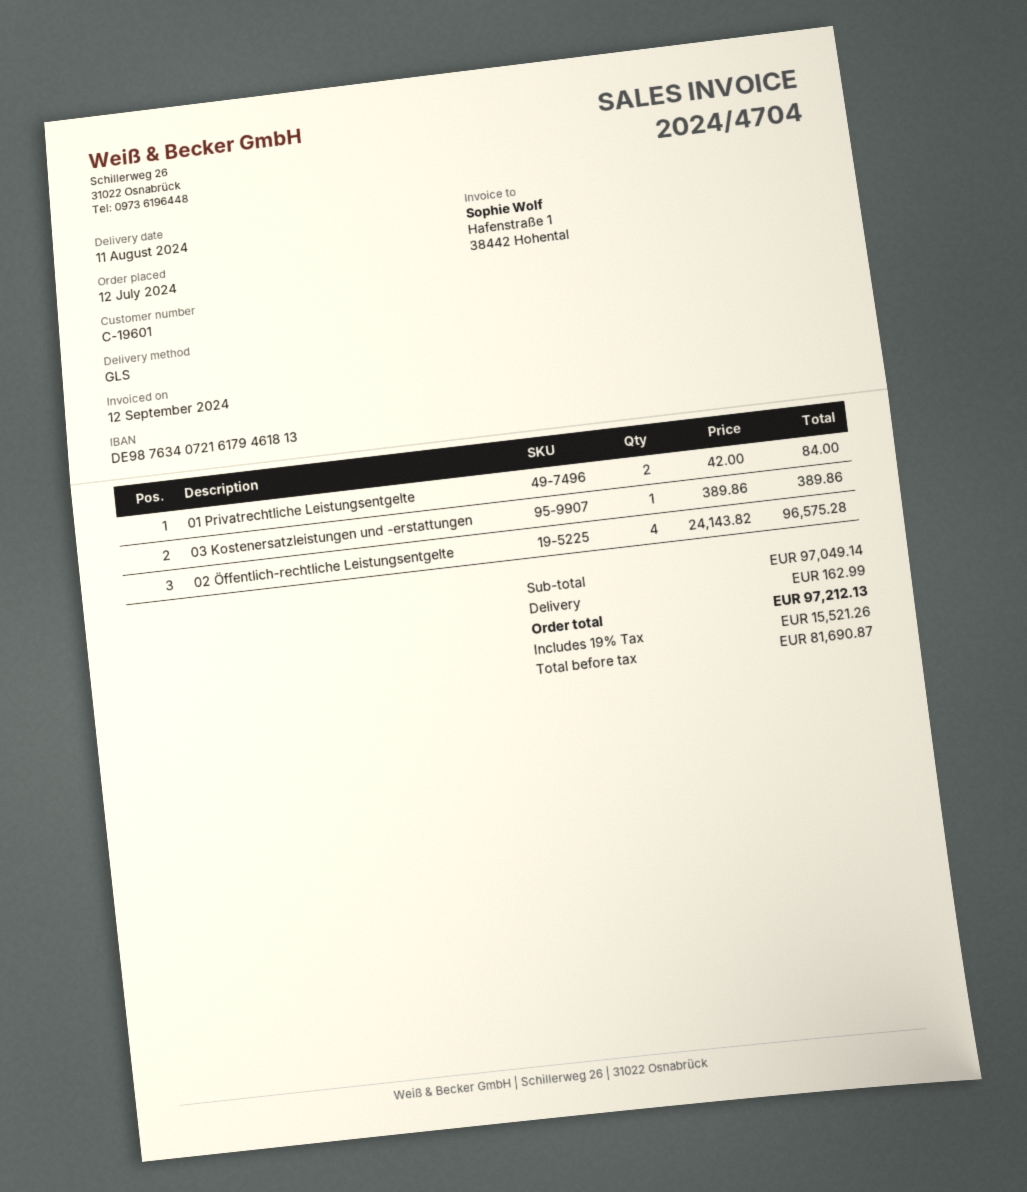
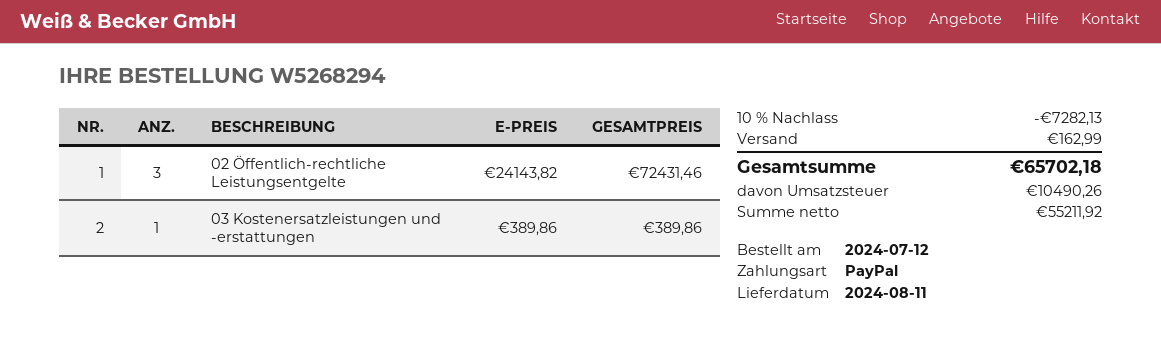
01 Privatrechtliche Leistungsentgelte: 2 x 42.00 = 84.00 -> none
02 Öffentlich-rechtliche Leistungsentgelte: 4 x 24143.82 = 96575.28 -> 3 x 24143.82 = 72431.46
discount: none -> 10% = 7282.13
net: 81690.87 -> 55211.92
tax: 15521.26 -> 10490.26
total: 97212.13 -> 65702.18

